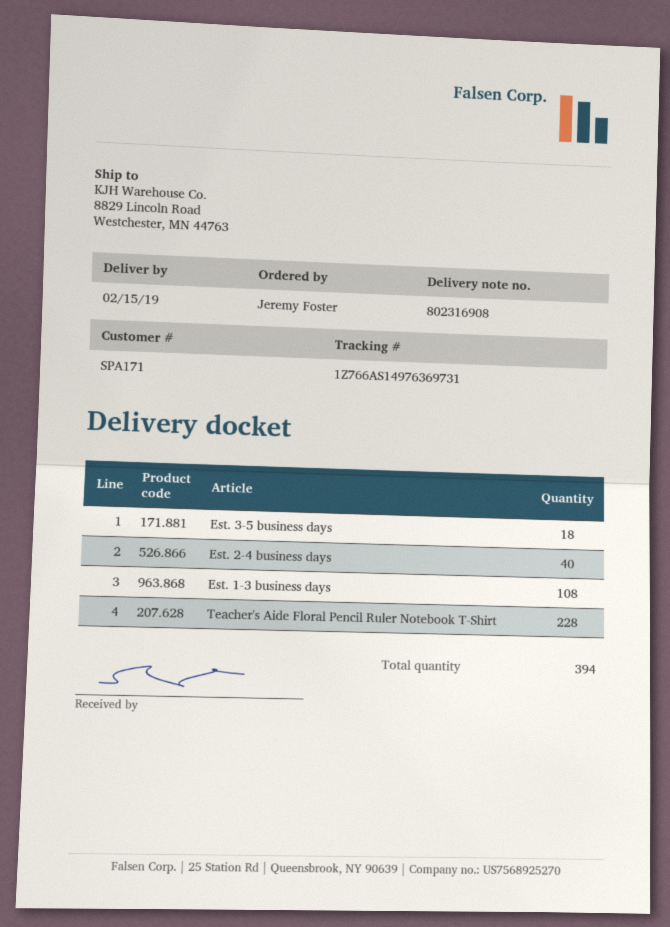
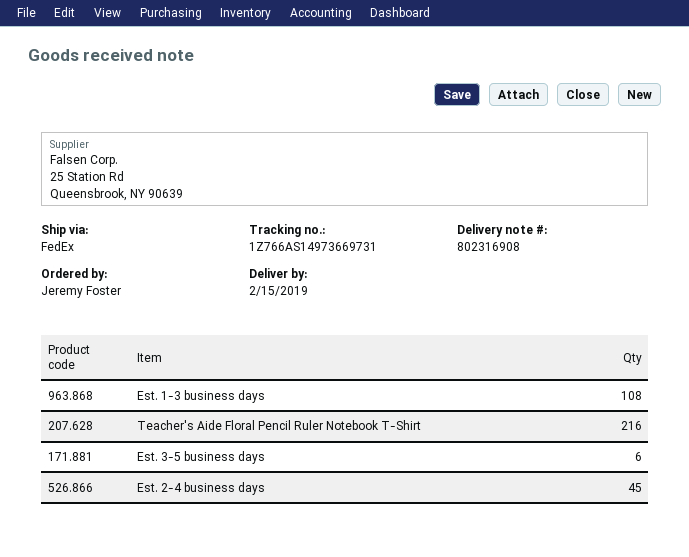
tracking number: 1Z766AS14976369731 -> 1Z766AS14973669731
Est. 3-5 business days: 18 -> 6
Est. 2-4 business days: 40 -> 45
Teacher's Aide Floral Pencil Ruler Notebook T-Shirt: 228 -> 216

